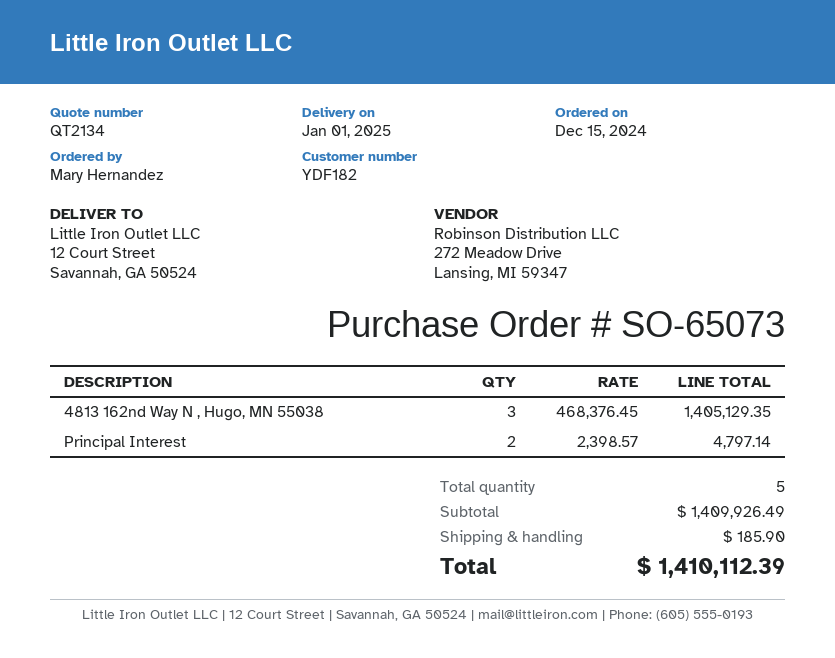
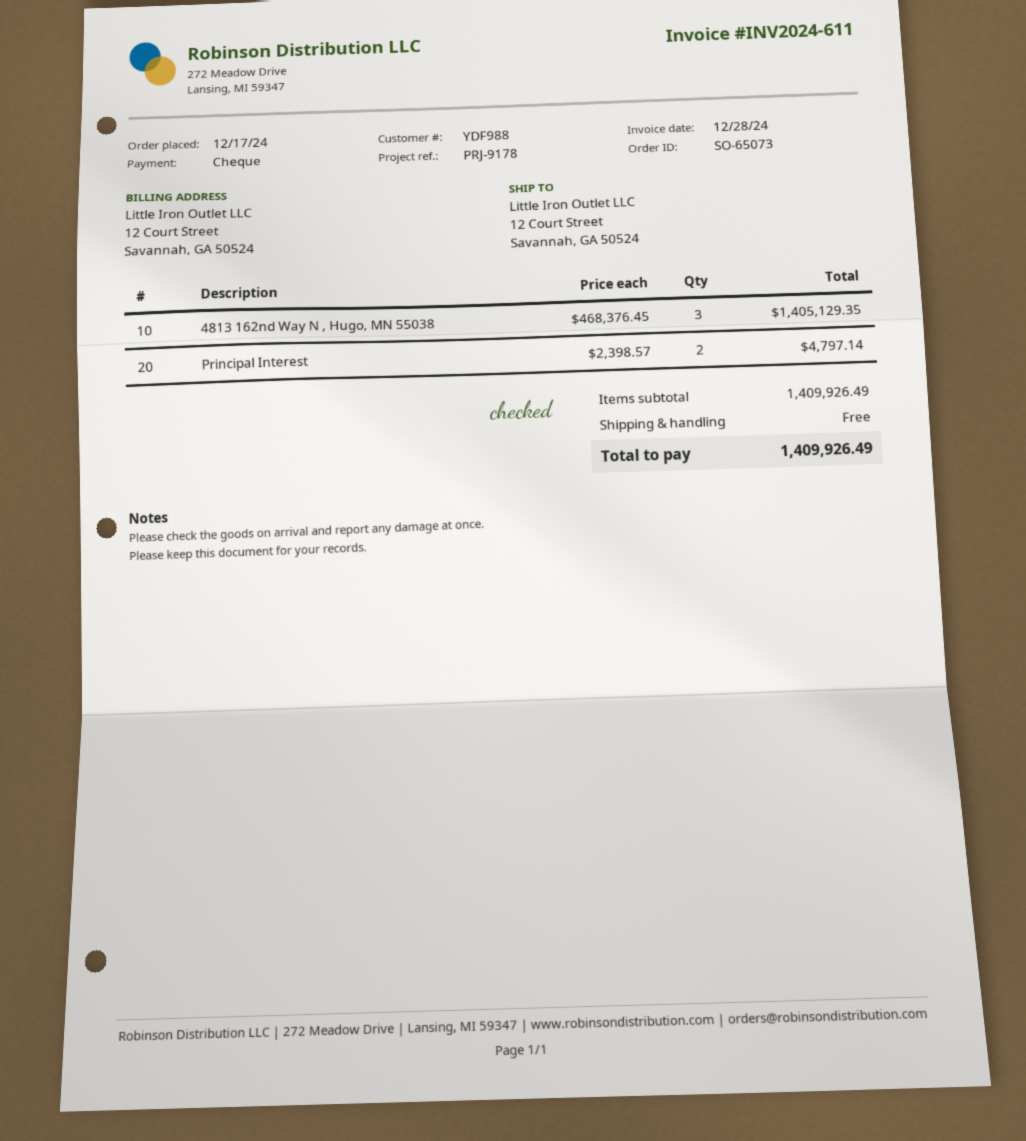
order date: 2024-12-15 -> 2024-12-17
customer number: YDF182 -> YDF988
shipping: 185.90 -> 0.00
total: 1410112.39 -> 1409926.49

